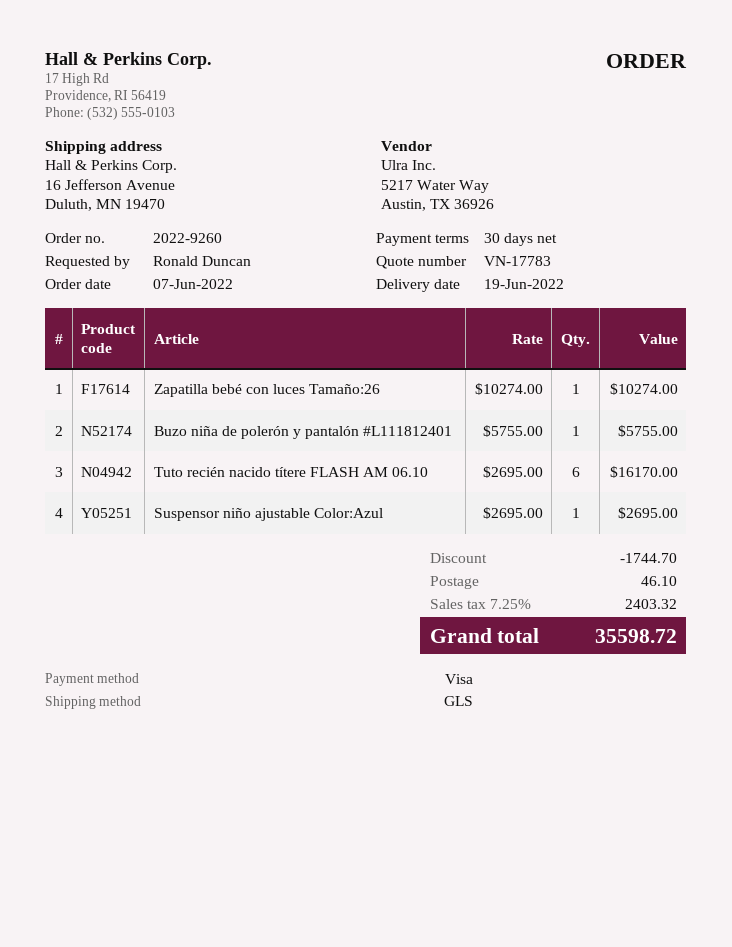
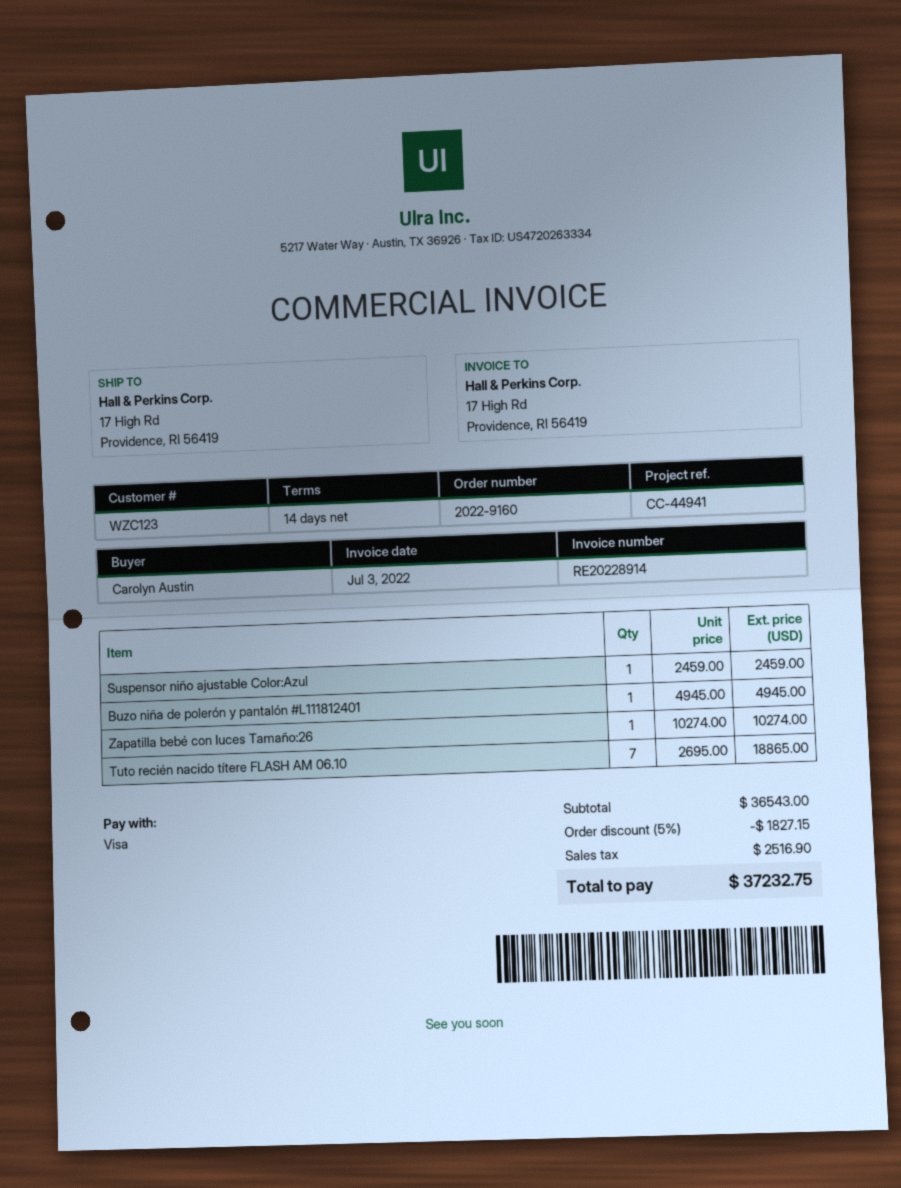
order number: 2022-9260 -> 2022-9160
payment terms: 30 days -> 14 days
ordered by: Ronald Duncan -> Carolyn Austin
ship to: 16 Jefferson Avenue, Duluth, MN 19470 -> 17 High Rd, Providence, RI 56419
Buzo niña de polerón y pantalón #L111812401: 1 x 5755.00 = 5755.00 -> 1 x 4945.00 = 4945.00
Tuto recién nacido títere FLASH AM 06.10: 6 x 2695.00 = 16170.00 -> 7 x 2695.00 = 18865.00
Suspensor niño ajustable Color:Azul: 1 x 2695.00 = 2695.00 -> 1 x 2459.00 = 2459.00
discount: 1744.70 -> 1827.15
shipping: 46.10 -> none
tax: 2403.32 -> 2516.90
total: 35598.72 -> 37232.75

